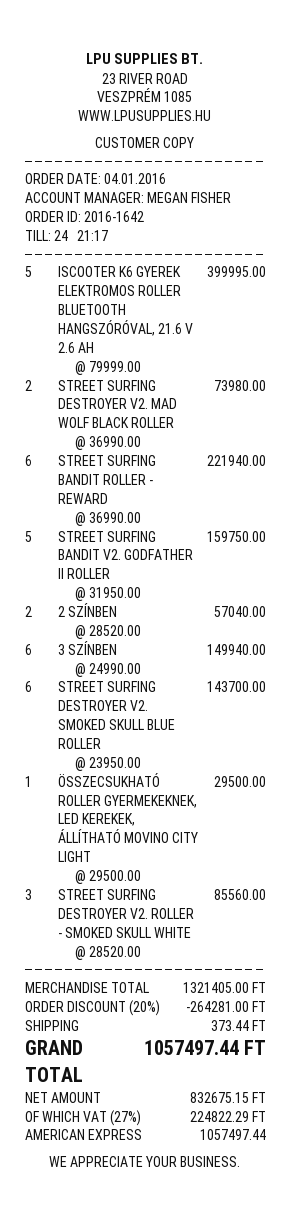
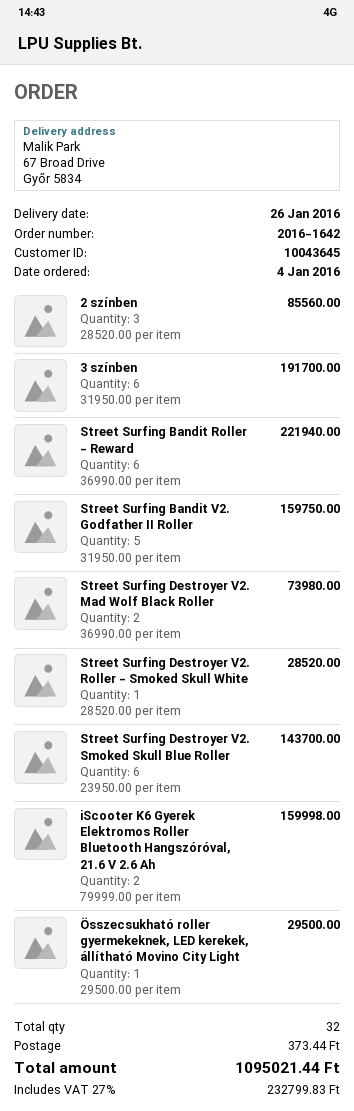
ISCOOTER K6 GYEREK ELEKTROMOS ROLLER BLUETOOTH HANGSZÓRÓVAL, 21.6 V 2.6 AH: 5 x 79999.00 = 399995.00 -> 2 x 79999.00 = 159998.00
2 SZÍNBEN: 2 x 28520.00 = 57040.00 -> 3 x 28520.00 = 85560.00
3 SZÍNBEN: 6 x 24990.00 = 149940.00 -> 6 x 31950.00 = 191700.00
STREET SURFING DESTROYER V2. ROLLER - SMOKED SKULL WHITE: 3 x 28520.00 = 85560.00 -> 1 x 28520.00 = 28520.00
discount: 20% = 264281.00 -> none
tax: 27% = 224822.29 -> 27% = 232799.83
total: 1057497.44 -> 1095021.44

